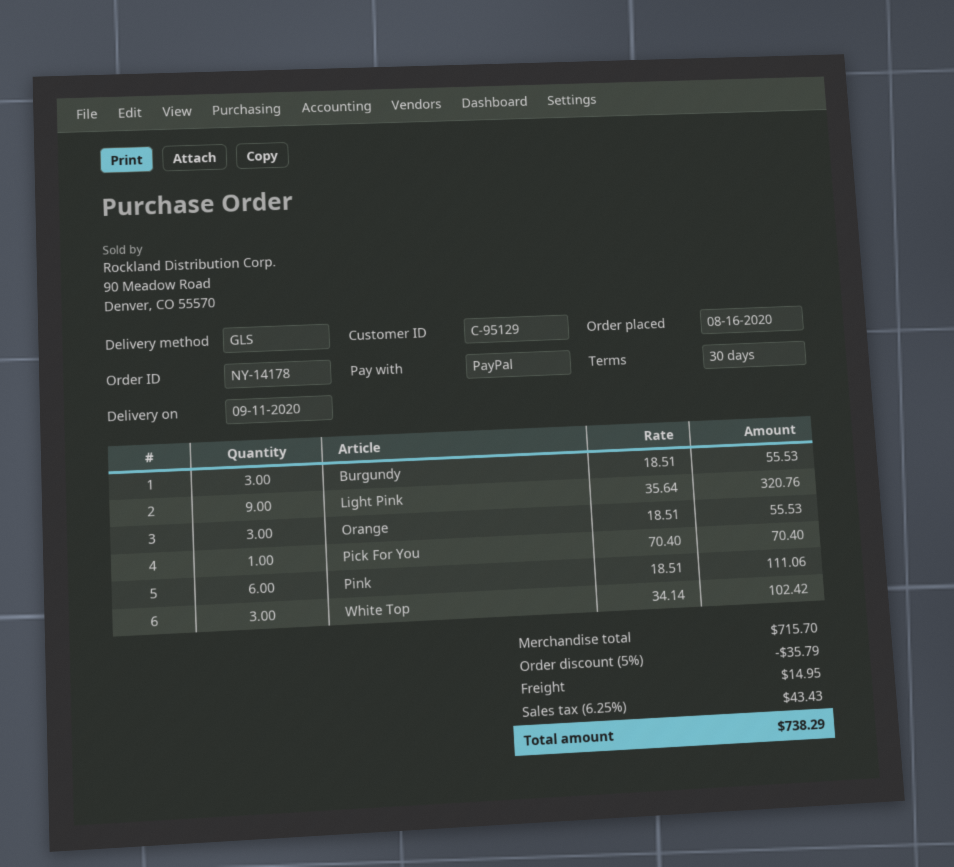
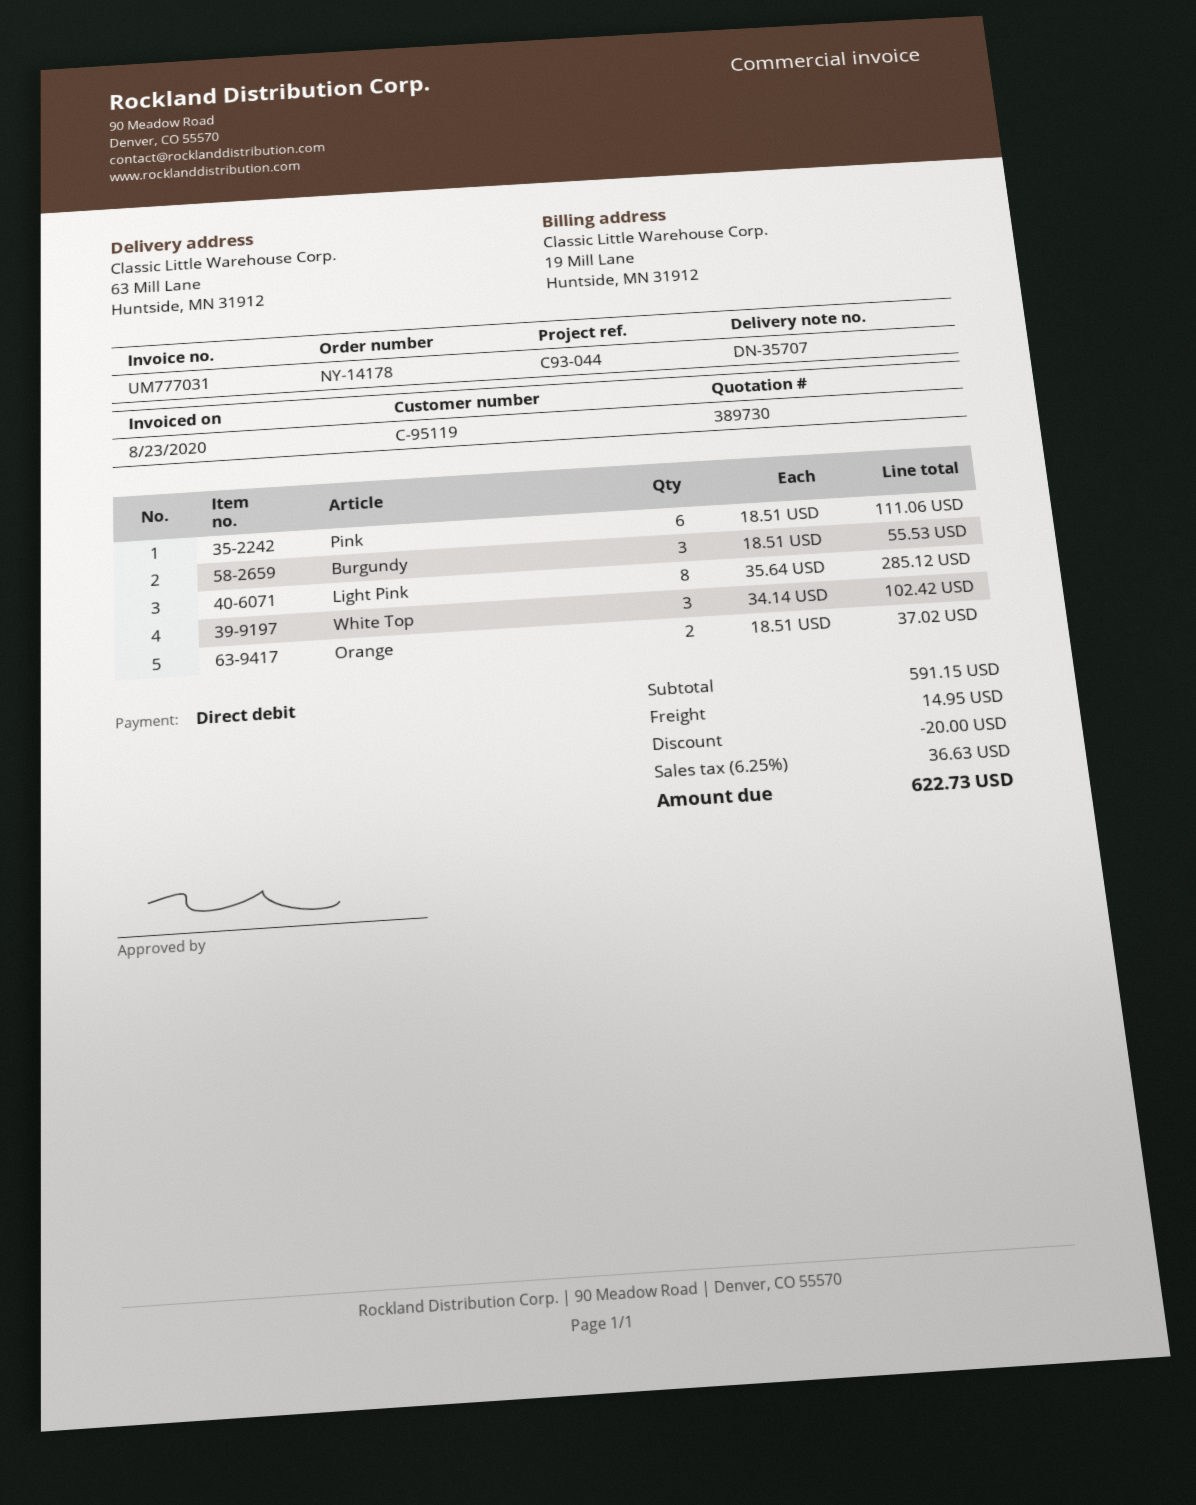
customer number: C-95129 -> C-95119
payment method: PayPal -> direct debit
Light Pink: 9 x 35.64 = 320.76 -> 8 x 35.64 = 285.12
Orange: 3 x 18.51 = 55.53 -> 2 x 18.51 = 37.02
Pick For You: 1 x 70.40 = 70.40 -> none
subtotal: 715.70 -> 591.15
discount: 35.79 -> 20.00
tax: 6.25% = 43.43 -> 6.25% = 36.63
total: 738.29 -> 622.73

